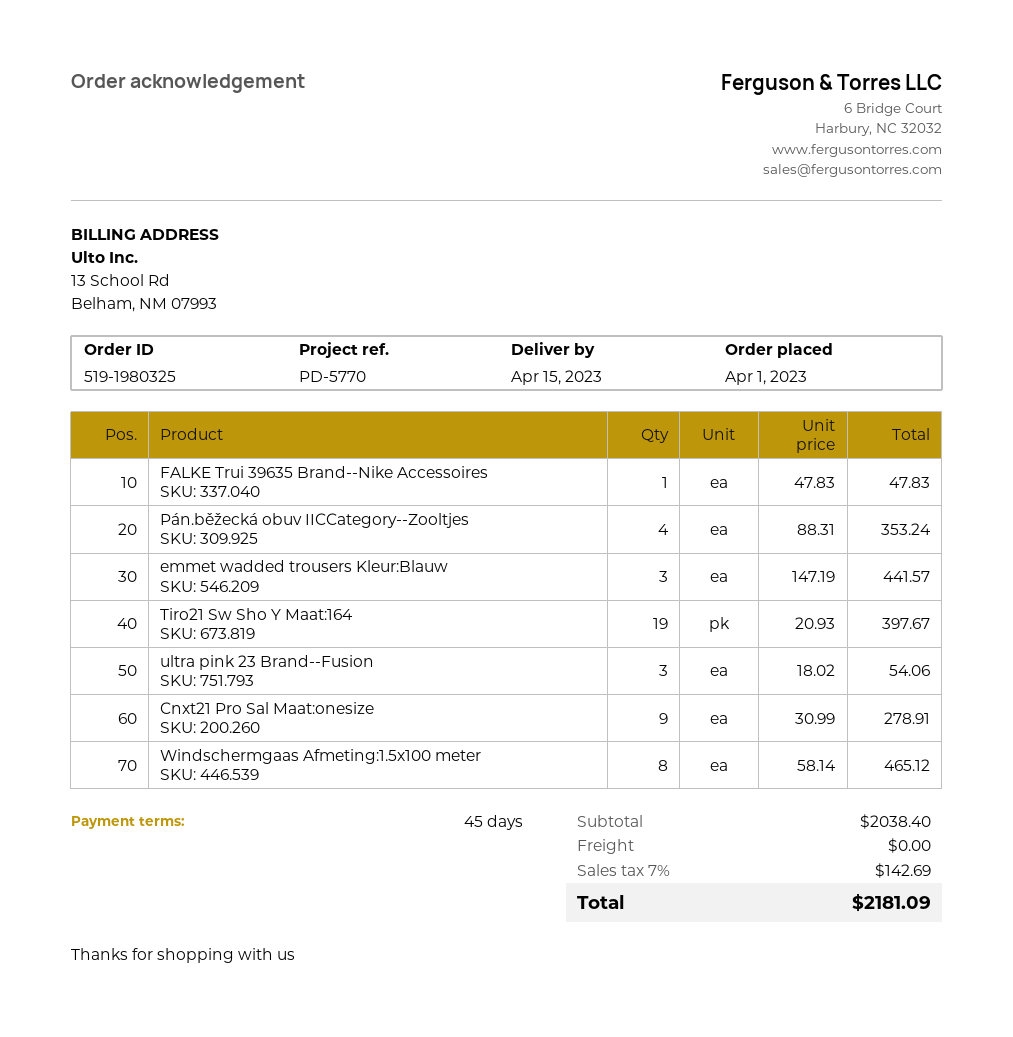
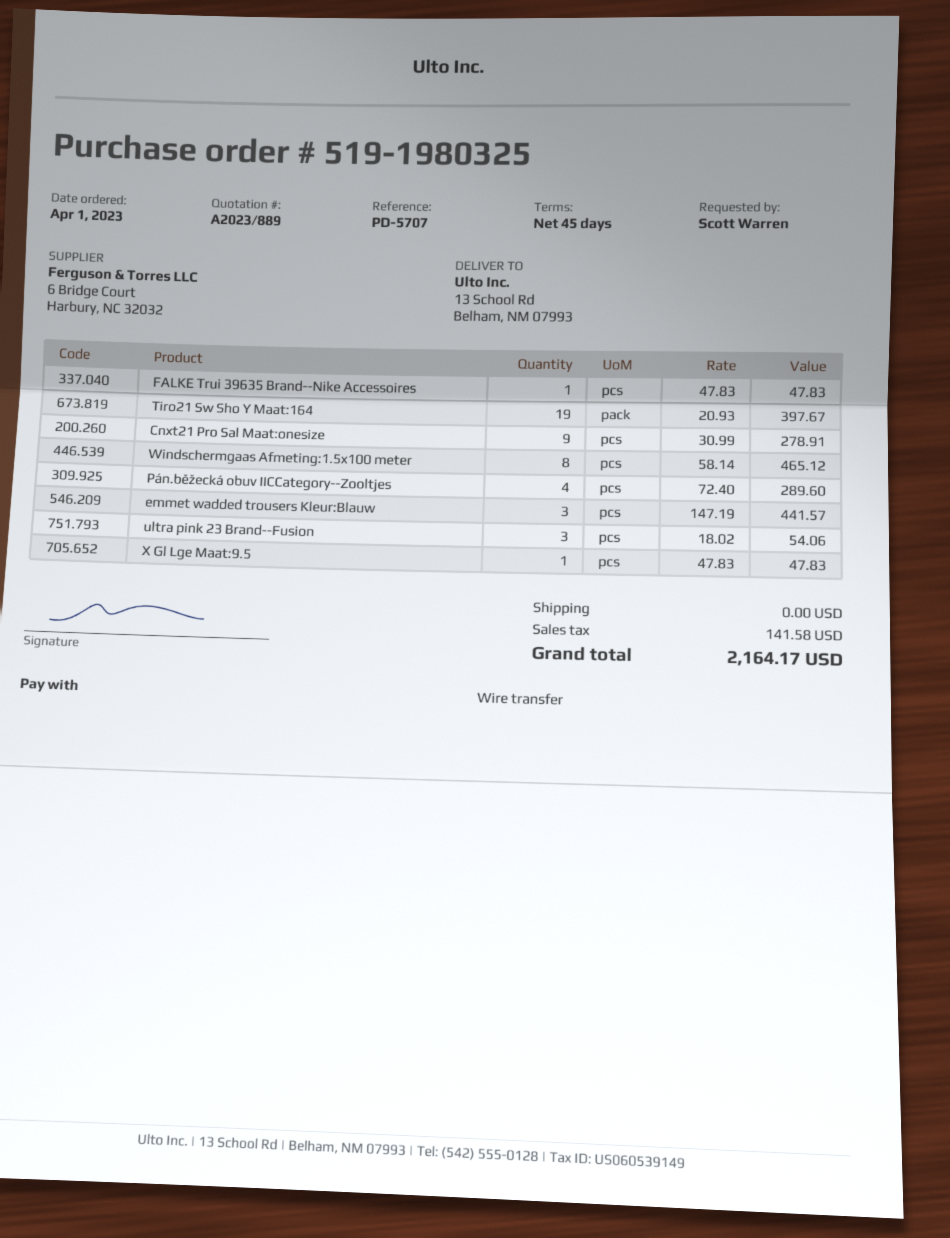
reference: PD-5770 -> PD-5707
Pán.běžecká obuv IICCategory--Zooltjes: 4 x 88.31 = 353.24 -> 4 x 72.40 = 289.60
X Gl Lge Maat:9.5: none -> 1 x 47.83 = 47.83
tax: 142.69 -> 141.58
total: 2181.09 -> 2164.17

